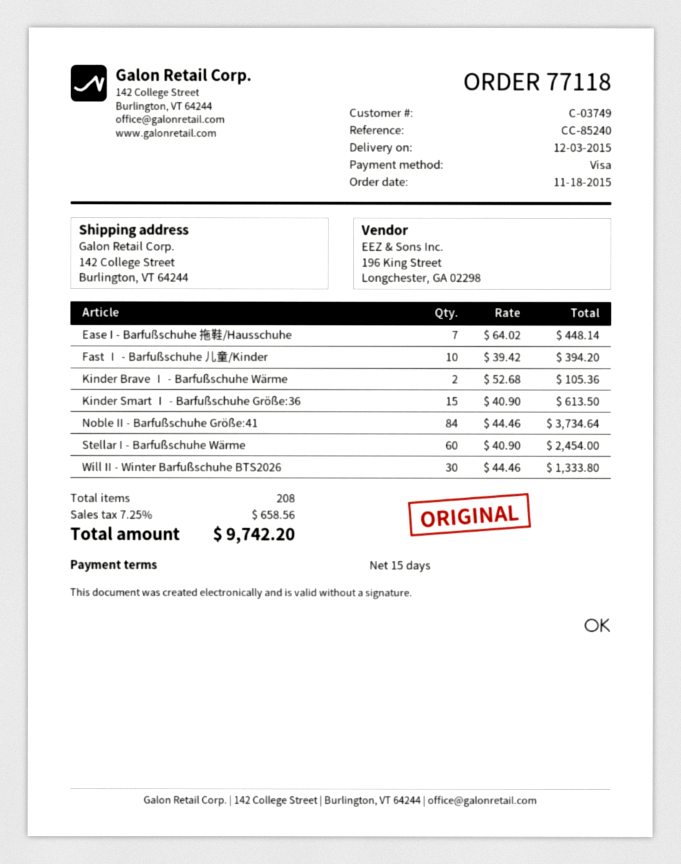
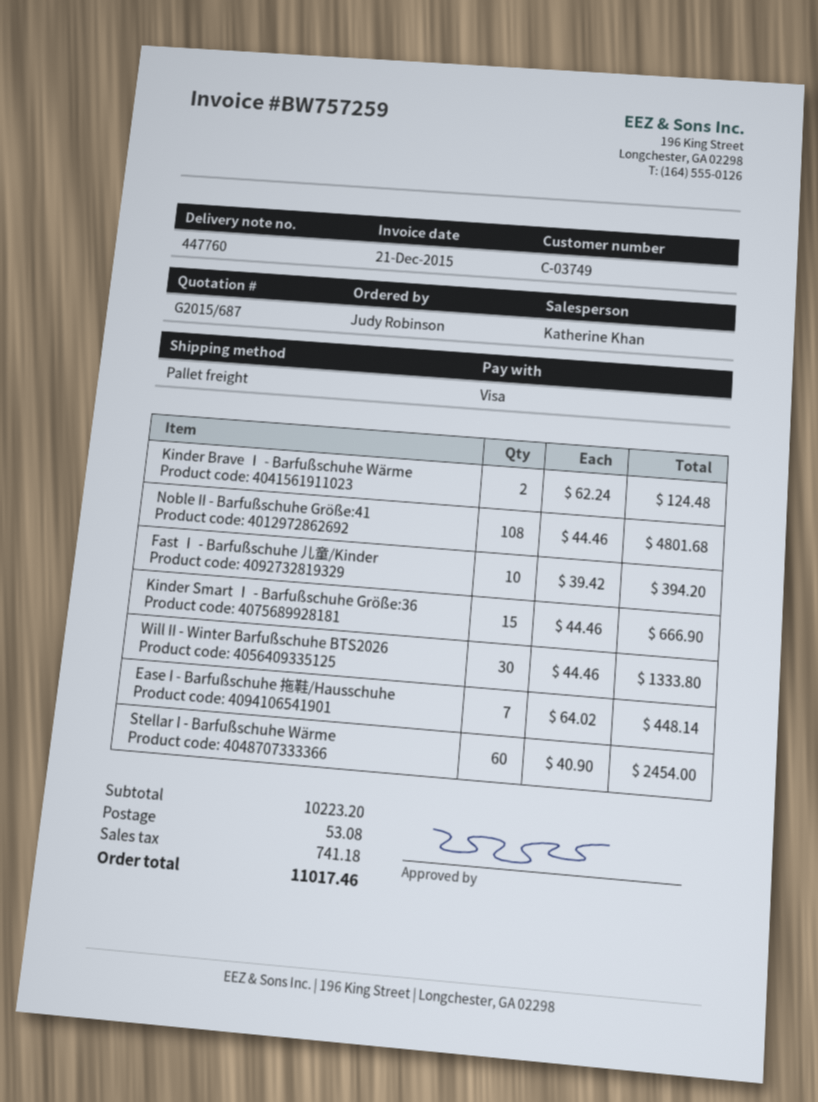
Kinder Brave Ⅰ - Barfußschuhe Wärme: 2 x 52.68 = 105.36 -> 2 x 62.24 = 124.48
Kinder Smart Ⅰ - Barfußschuhe Größe:36: 15 x 40.90 = 613.50 -> 15 x 44.46 = 666.90
Noble II - Barfußschuhe Größe:41: 84 x 44.46 = 3734.64 -> 108 x 44.46 = 4801.68
shipping: none -> 53.08
tax: 658.56 -> 741.18
total: 9742.20 -> 11017.46

